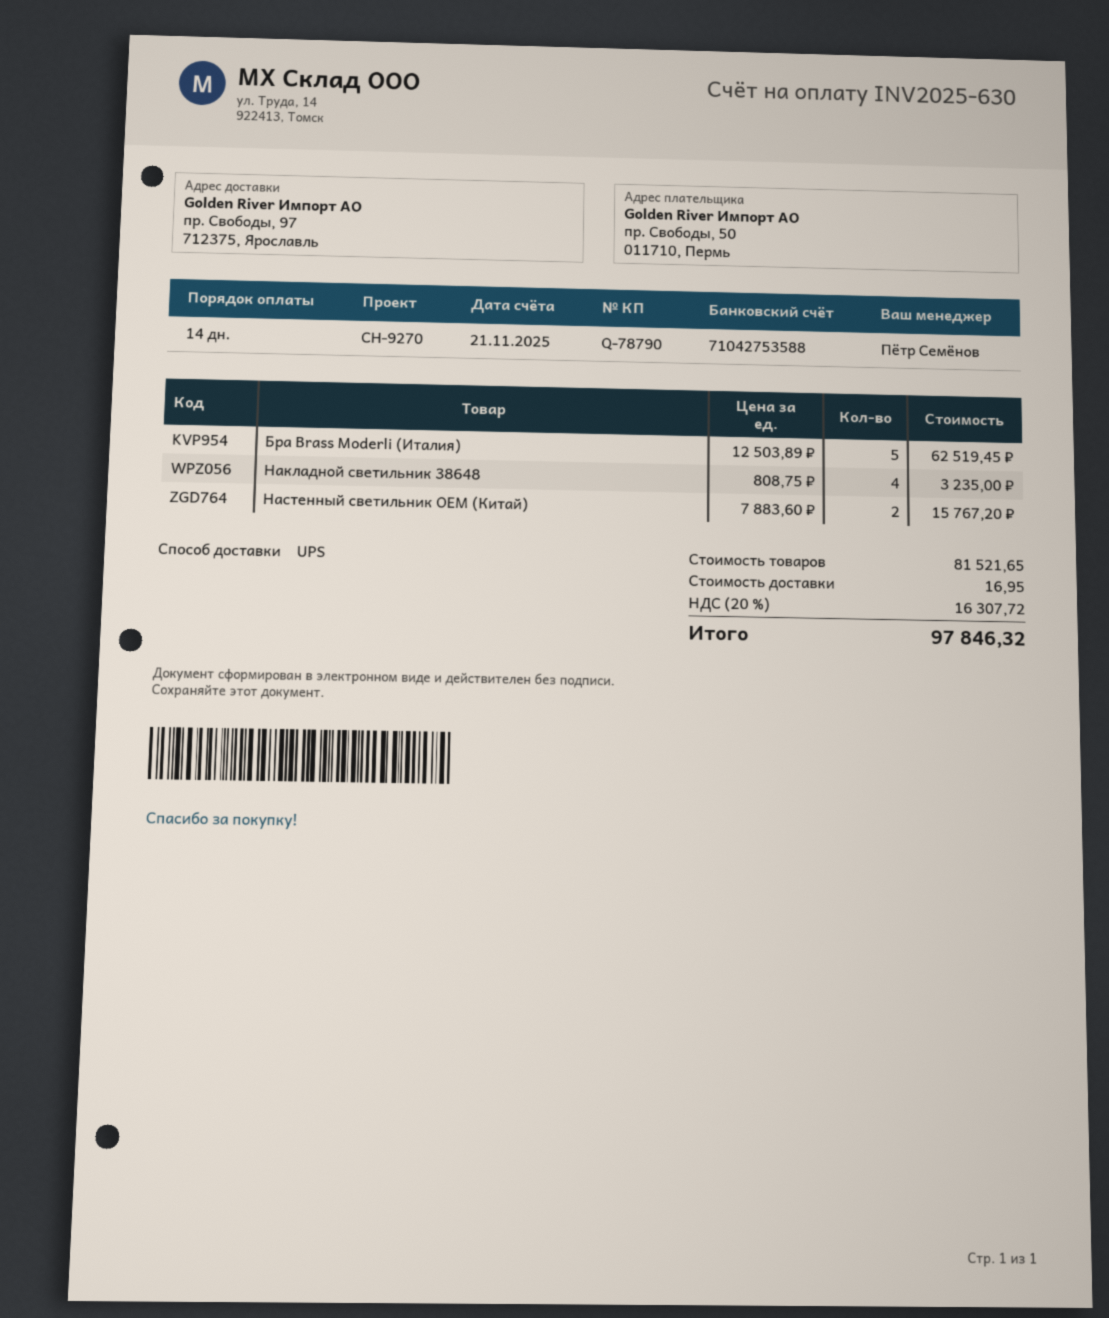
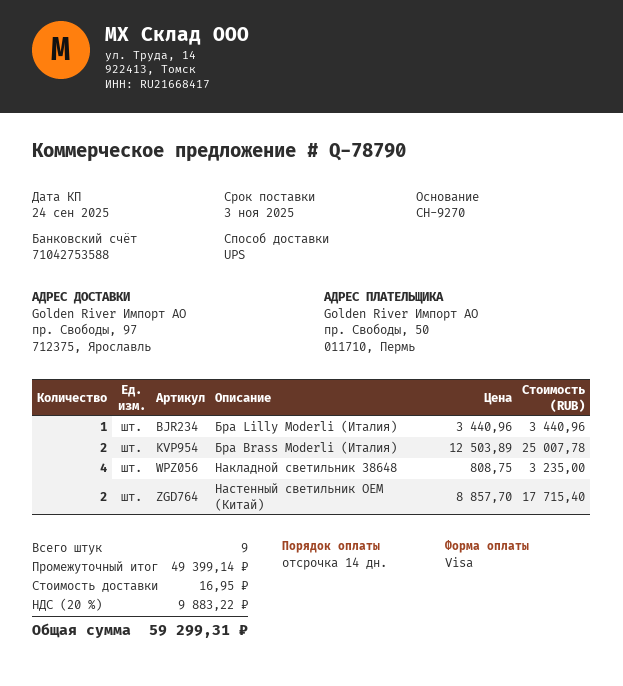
Бра Brass Moderli (Италия): 5 x 12503.89 = 62519.45 -> 2 x 12503.89 = 25007.78
Настенный светильник OEM (Китай): 2 x 7883.60 = 15767.20 -> 2 x 8857.70 = 17715.40
Бра Lilly Moderli (Италия): none -> 1 x 3440.96 = 3440.96
subtotal: 81521.65 -> 49399.14
tax: 20% = 16307.72 -> 20% = 9883.22
total: 97846.32 -> 59299.31

